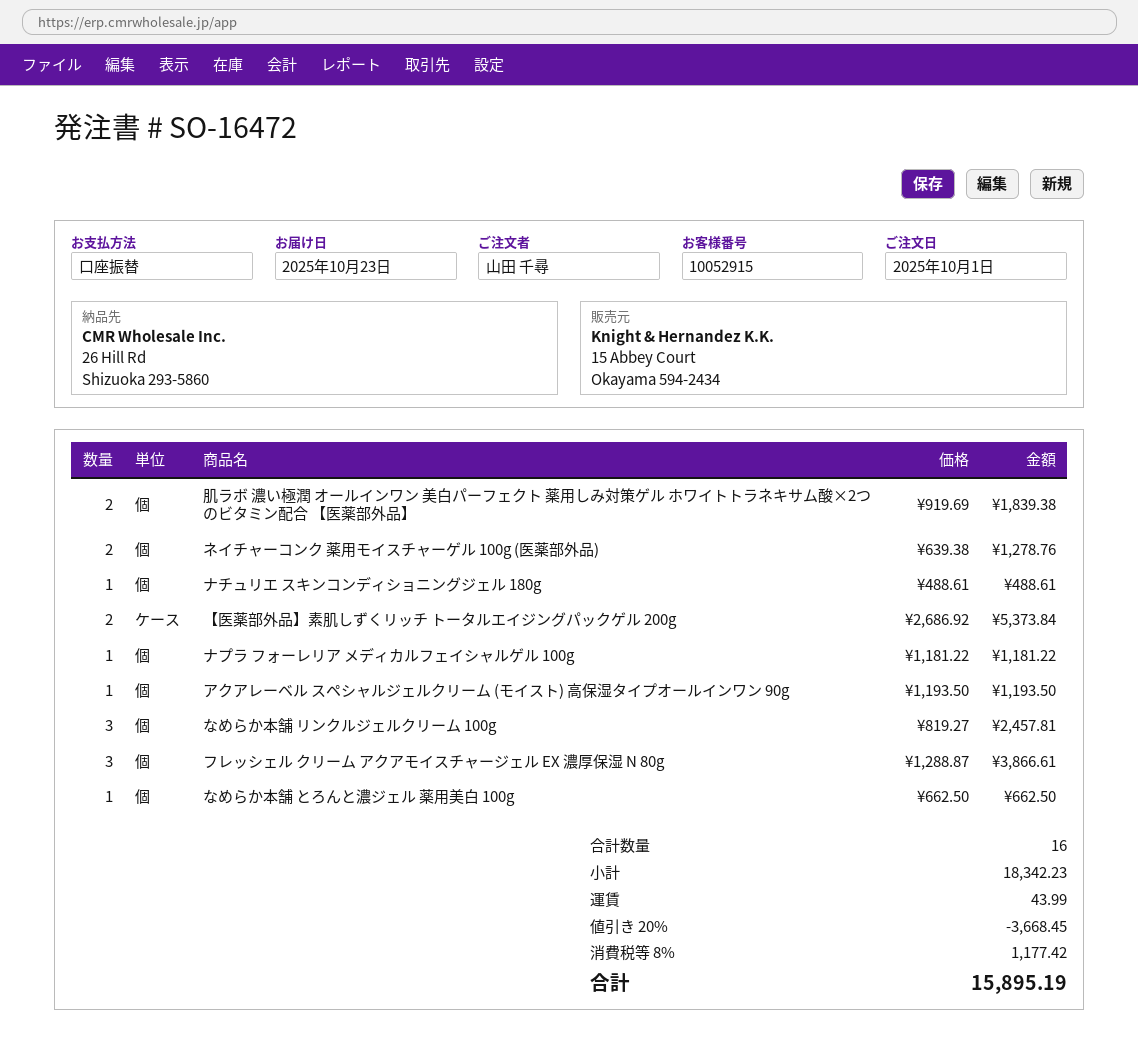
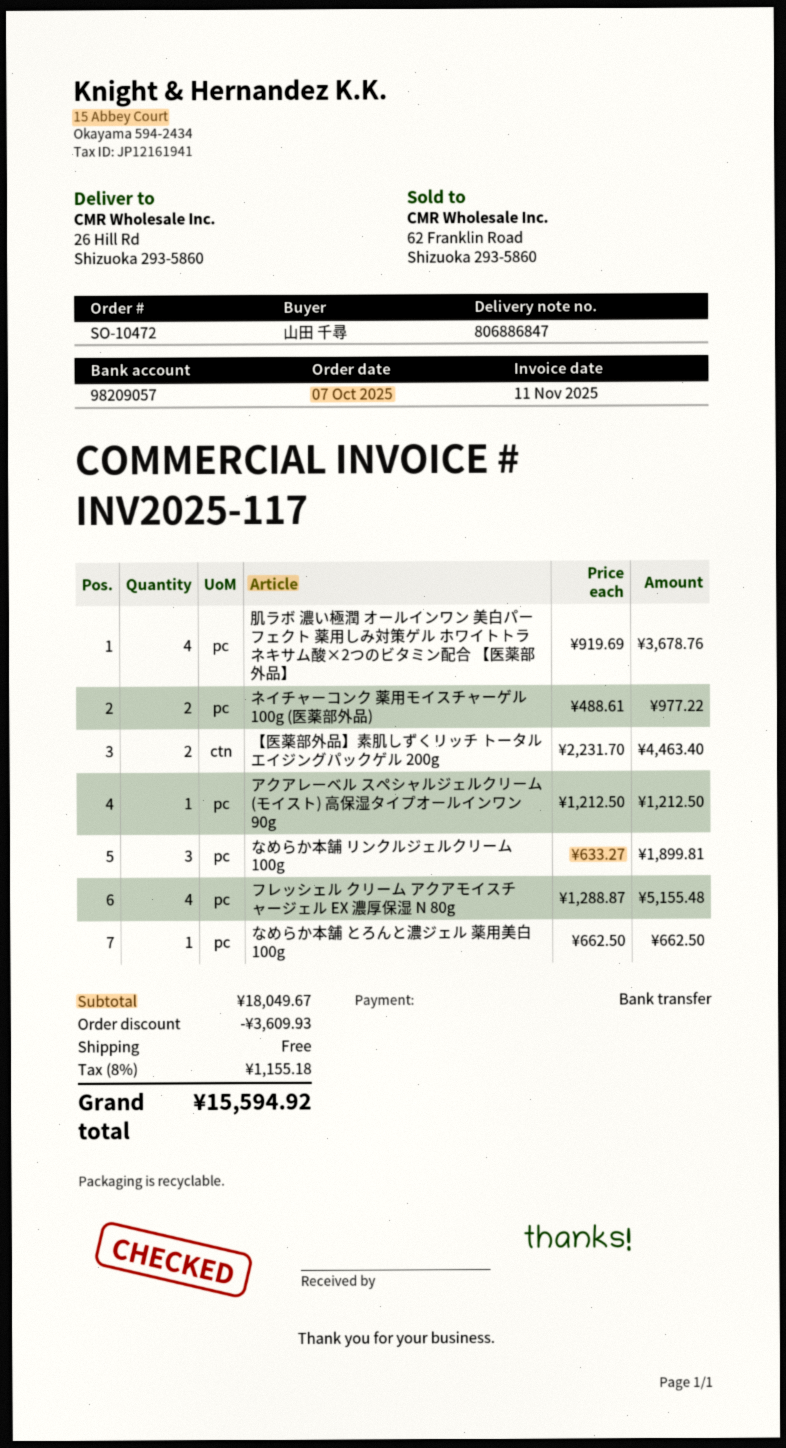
order number: SO-16472 -> SO-10472
order date: 2025-10-01 -> 2025-10-07
payment method: direct debit -> bank transfer
肌ラボ 濃い極潤 オールインワン 美白パーフェクト 薬用しみ対策ゲル ホワイトトラネキサム酸×2つのビタミン配合 【医薬部外品】: 2 x 919.69 = 1839.38 -> 4 x 919.69 = 3678.76
ネイチャーコンク 薬用モイスチャーゲル 100g (医薬部外品): 2 x 639.38 = 1278.76 -> 2 x 488.61 = 977.22
ナチュリエ スキンコンディショニングジェル 180g: 1 x 488.61 = 488.61 -> none
【医薬部外品】素肌しずくリッチ トータルエイジングパックゲル 200g: 2 x 2686.92 = 5373.84 -> 2 x 2231.70 = 4463.40
ナプラ フォーレリア メディカルフェイシャルゲル 100g: 1 x 1181.22 = 1181.22 -> none
アクアレーベル スペシャルジェルクリーム (モイスト) 高保湿タイプオールインワン 90g: 1 x 1193.50 = 1193.50 -> 1 x 1212.50 = 1212.50
なめらか本舗 リンクルジェルクリーム 100g: 3 x 819.27 = 2457.81 -> 3 x 633.27 = 1899.81
フレッシェル クリーム アクアモイスチャージェル EX 濃厚保湿 N 80g: 3 x 1288.87 = 3866.61 -> 4 x 1288.87 = 5155.48
subtotal: 18342.23 -> 18049.67
discount: 3668.45 -> 3609.93
shipping: 43.99 -> 0.00
tax: 8% = 1177.42 -> 8% = 1155.18
total: 15895.19 -> 15594.92

